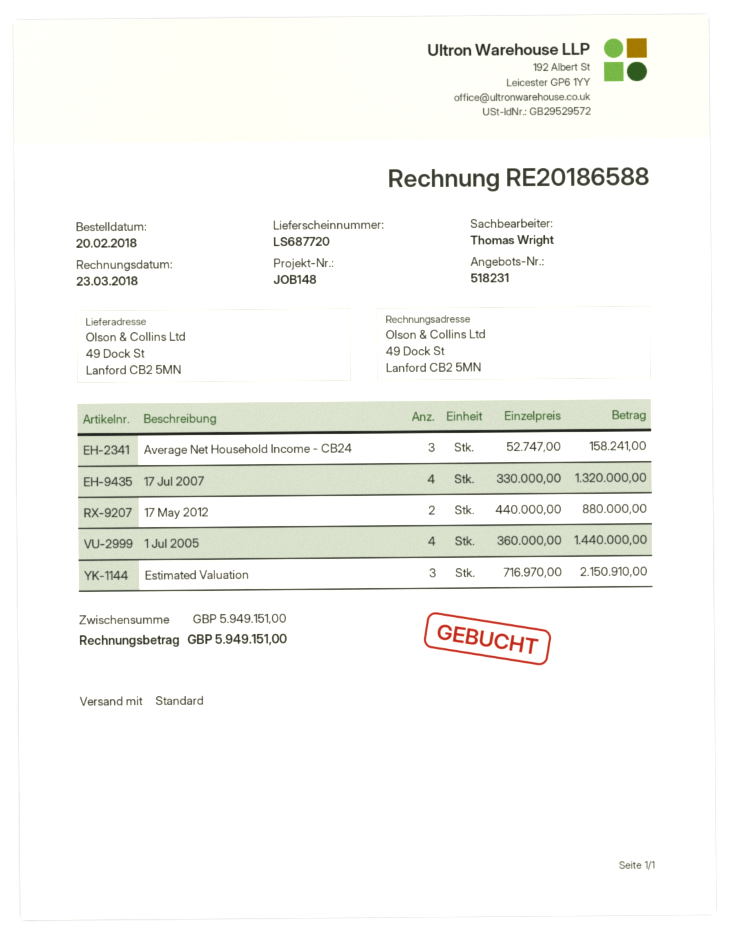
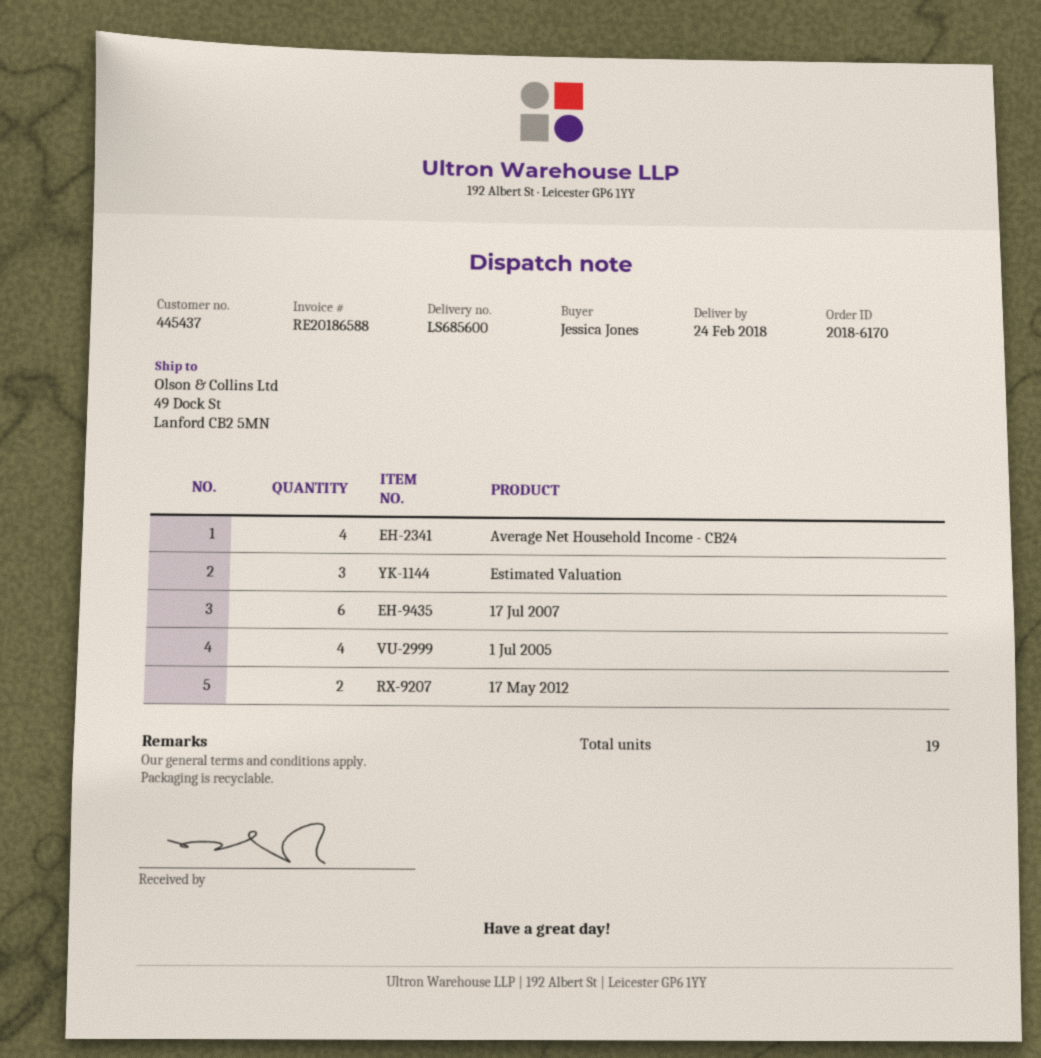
delivery note number: LS687720 -> LS685600
Average Net Household Income - CB24: 3 -> 4
17 Jul 2007: 4 -> 6

